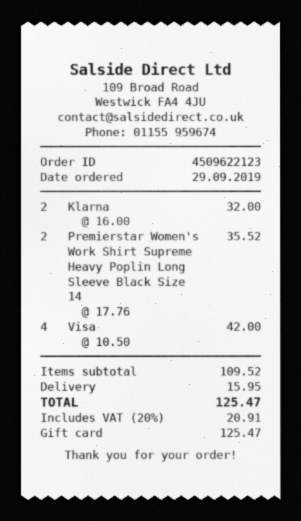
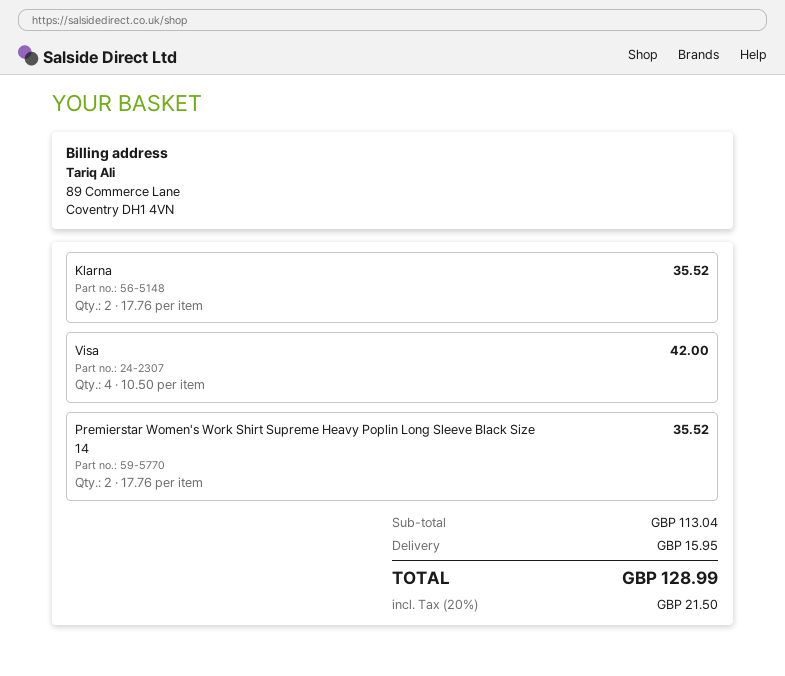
Klarna: 2 x 16.00 = 32.00 -> 2 x 17.76 = 35.52
subtotal: 109.52 -> 113.04
tax: 20% = 20.91 -> 20% = 21.50
total: 125.47 -> 128.99

